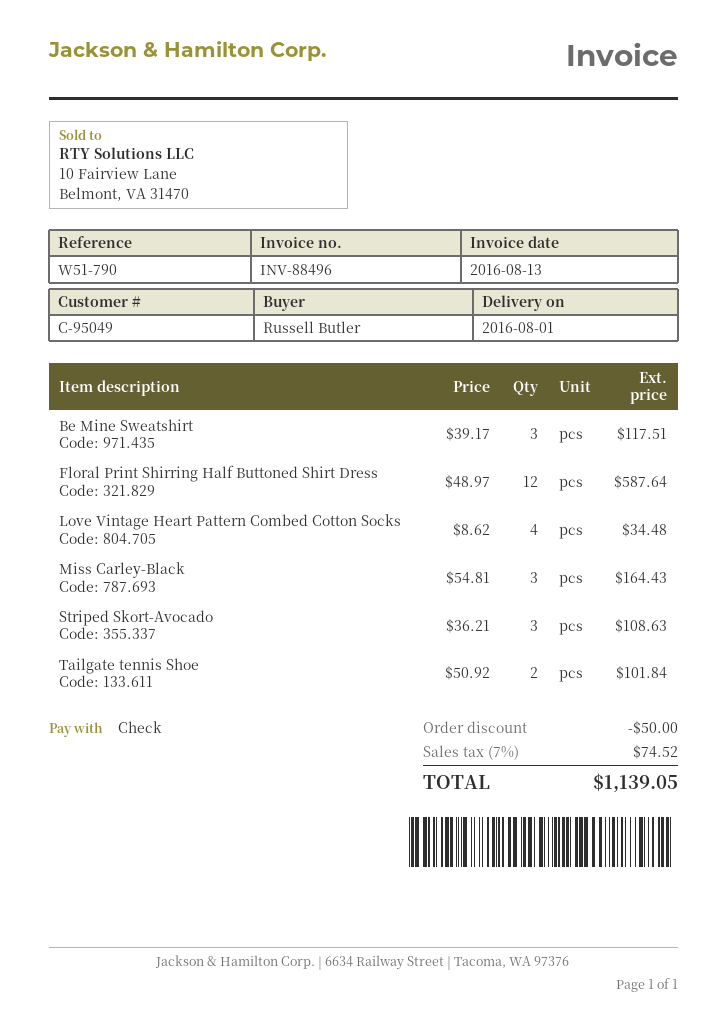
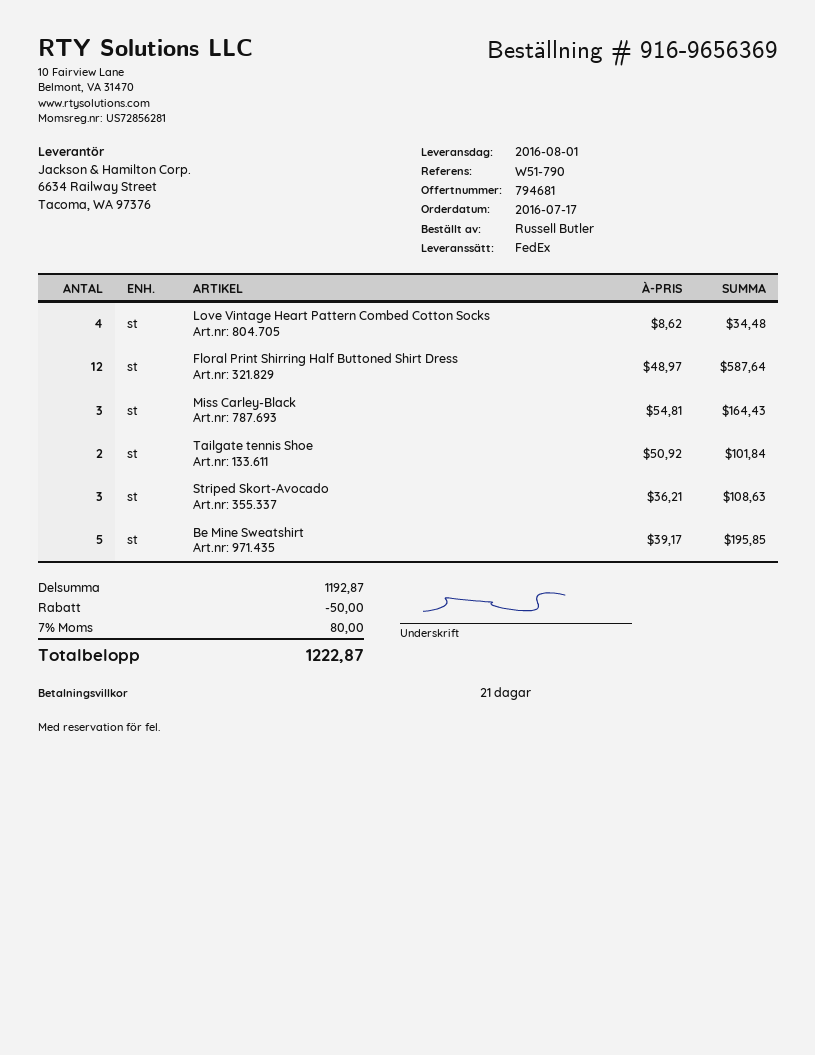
Be Mine Sweatshirt: 3 x 39.17 = 117.51 -> 5 x 39.17 = 195.85
tax: 7% = 74.52 -> 7% = 80.00
total: 1139.05 -> 1222.87

